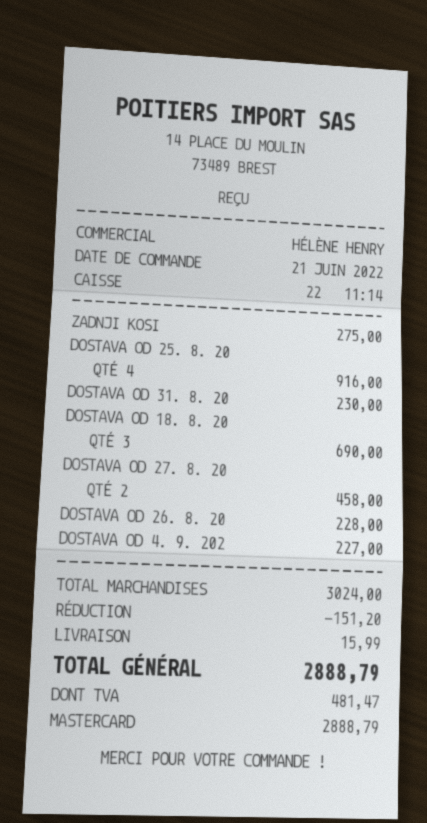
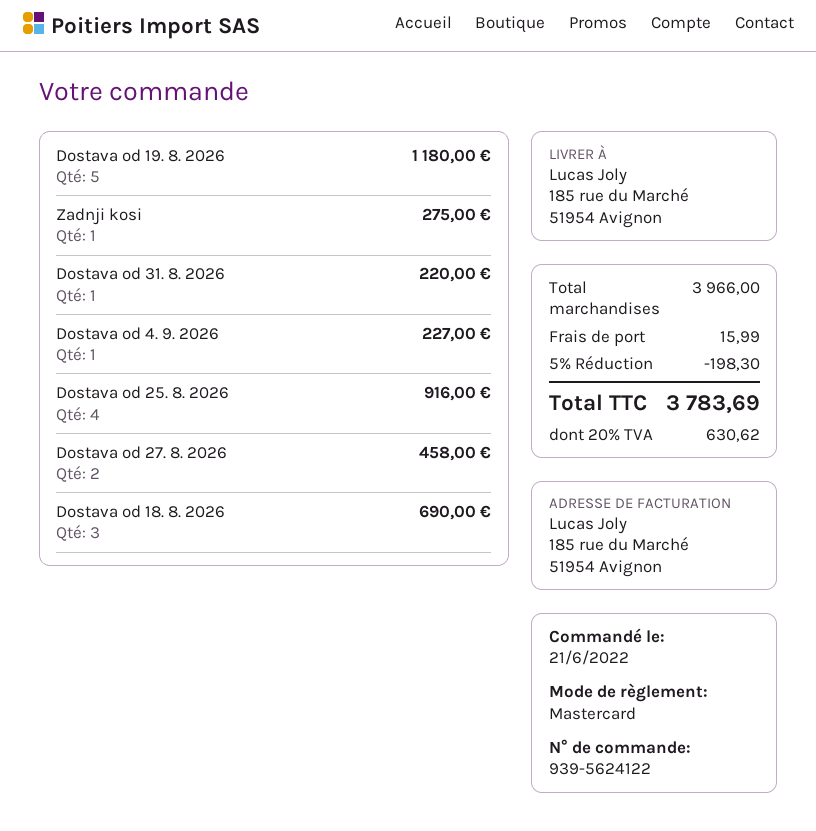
DOSTAVA OD 31. 8. 20: 1 for 230.00 -> 1 for 220.00
DOSTAVA OD 26. 8. 20: 1 for 228.00 -> none
Dostava od 19. 8. 2026: none -> 5 for 1180.00
subtotal: 3024.00 -> 3966.00
discount: 151.20 -> 198.30
tax: 481.47 -> 630.62
total: 2888.79 -> 3783.69

